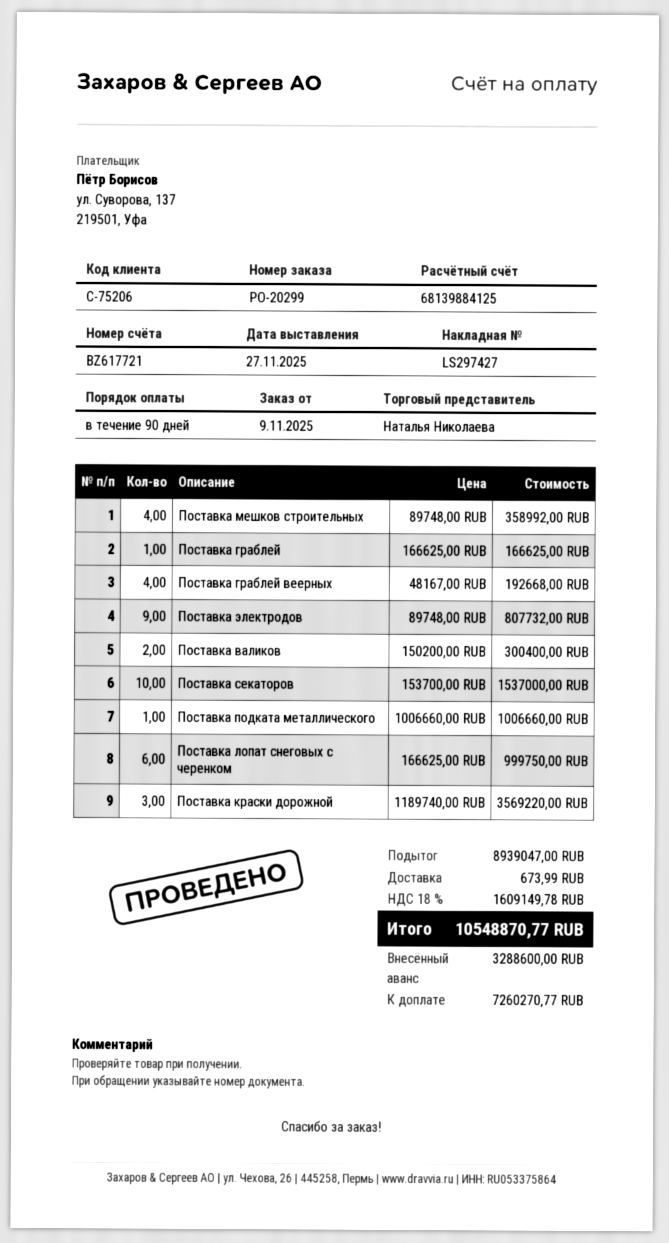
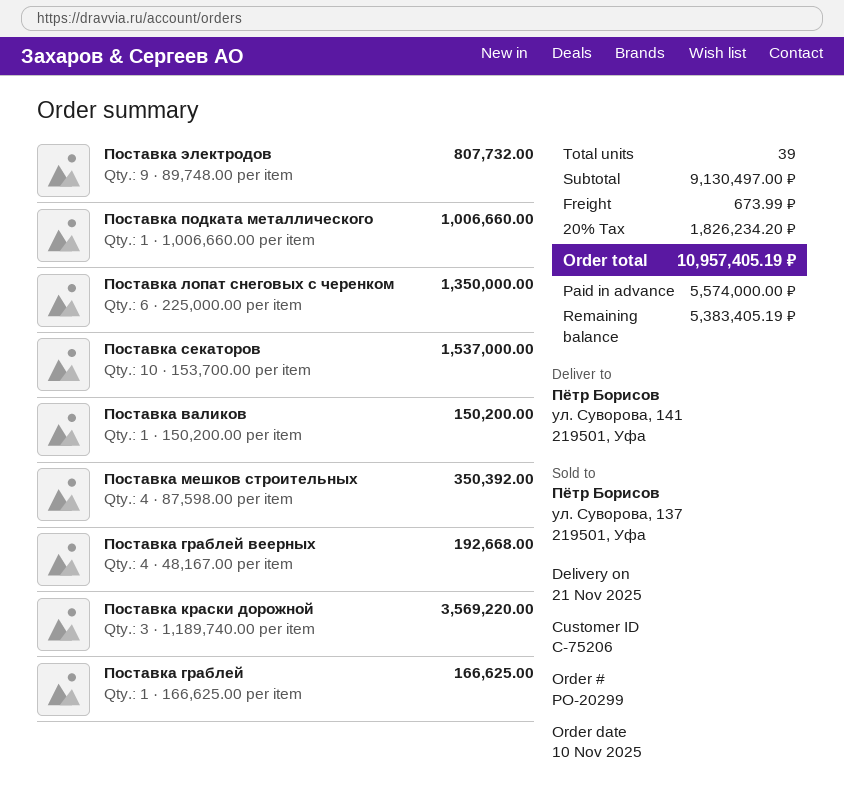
order date: 2025-11-09 -> 2025-11-10
Поставка мешков строительных: 4 x 89748.00 = 358992.00 -> 4 x 87598.00 = 350392.00
Поставка валиков: 2 x 150200.00 = 300400.00 -> 1 x 150200.00 = 150200.00
Поставка лопат снеговых с черенком: 6 x 166625.00 = 999750.00 -> 6 x 225000.00 = 1350000.00
subtotal: 8939047.00 -> 9130497.00
tax: 18% = 1609149.78 -> 20% = 1826234.20
total: 10548870.77 -> 10957405.19
deposit: 3288600.00 -> 5574000.00
balance: 7260270.77 -> 5383405.19

